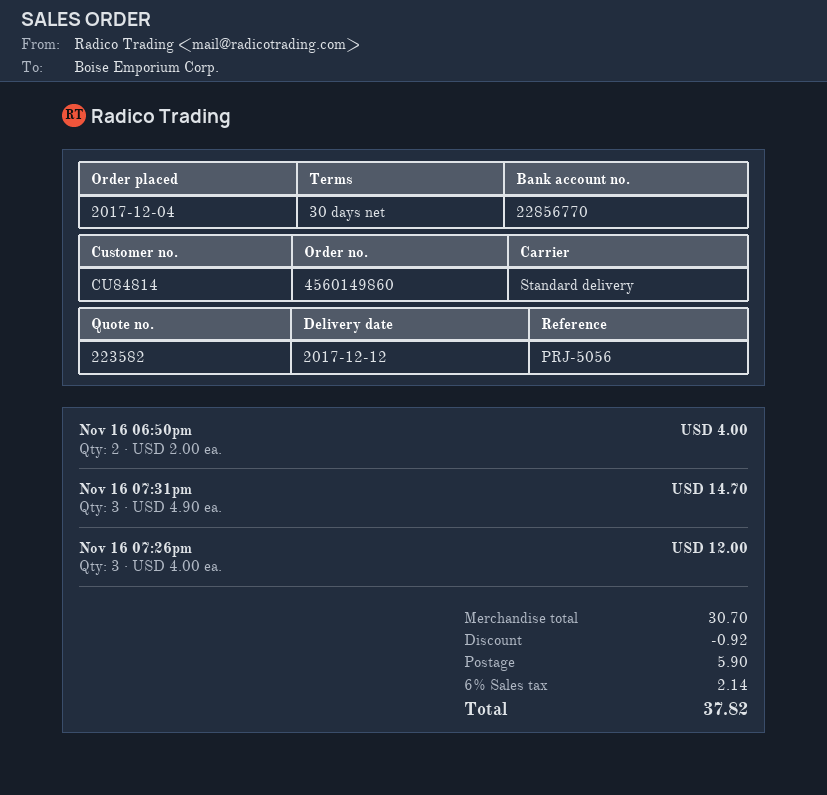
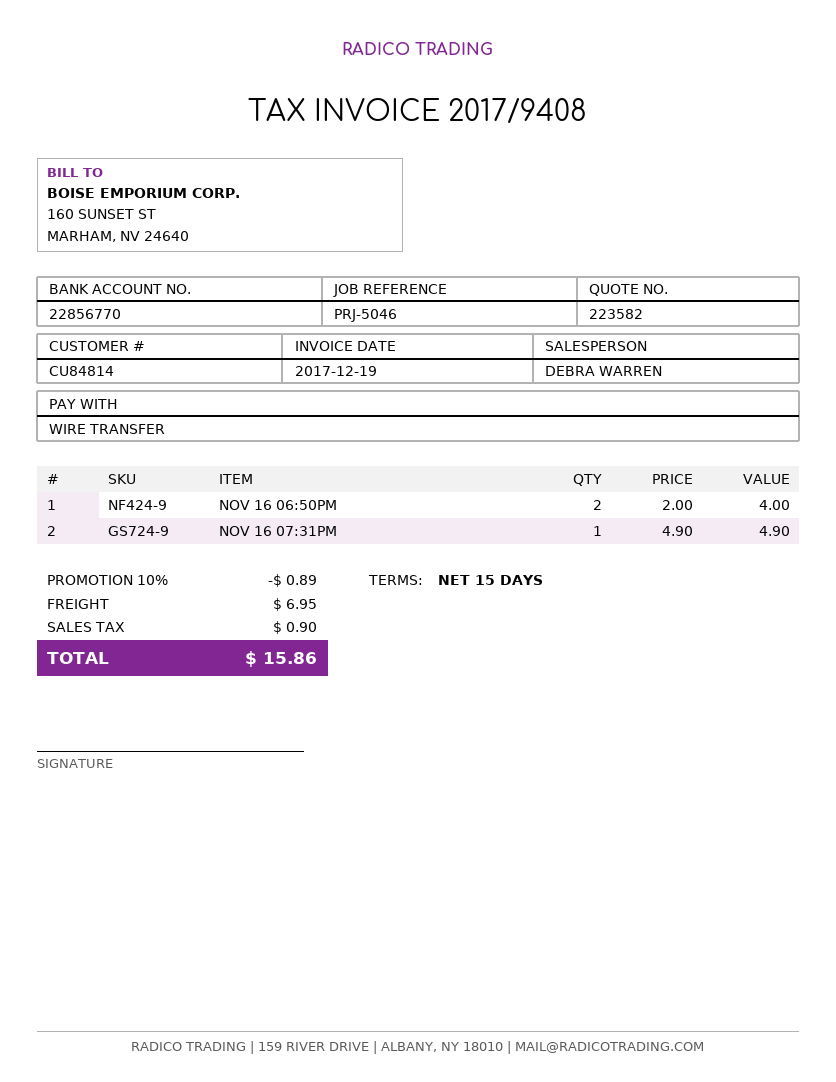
payment terms: 30 days -> 15 days
reference: PRJ-5056 -> PRJ-5046
Nov 16 07:31pm: 3 x 4.90 = 14.70 -> 1 x 4.90 = 4.90
Nov 16 07:26pm: 3 x 4.00 = 12.00 -> none
discount: 0.92 -> 0.89
shipping: 5.90 -> 6.95
tax: 2.14 -> 0.90
total: 37.82 -> 15.86

